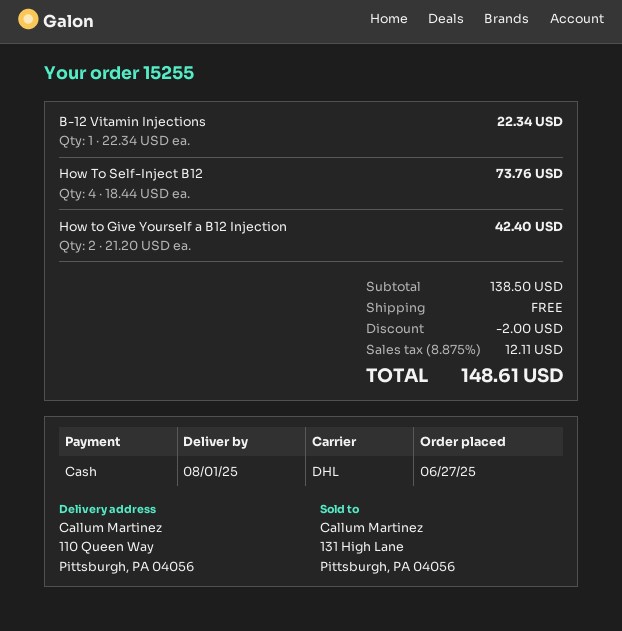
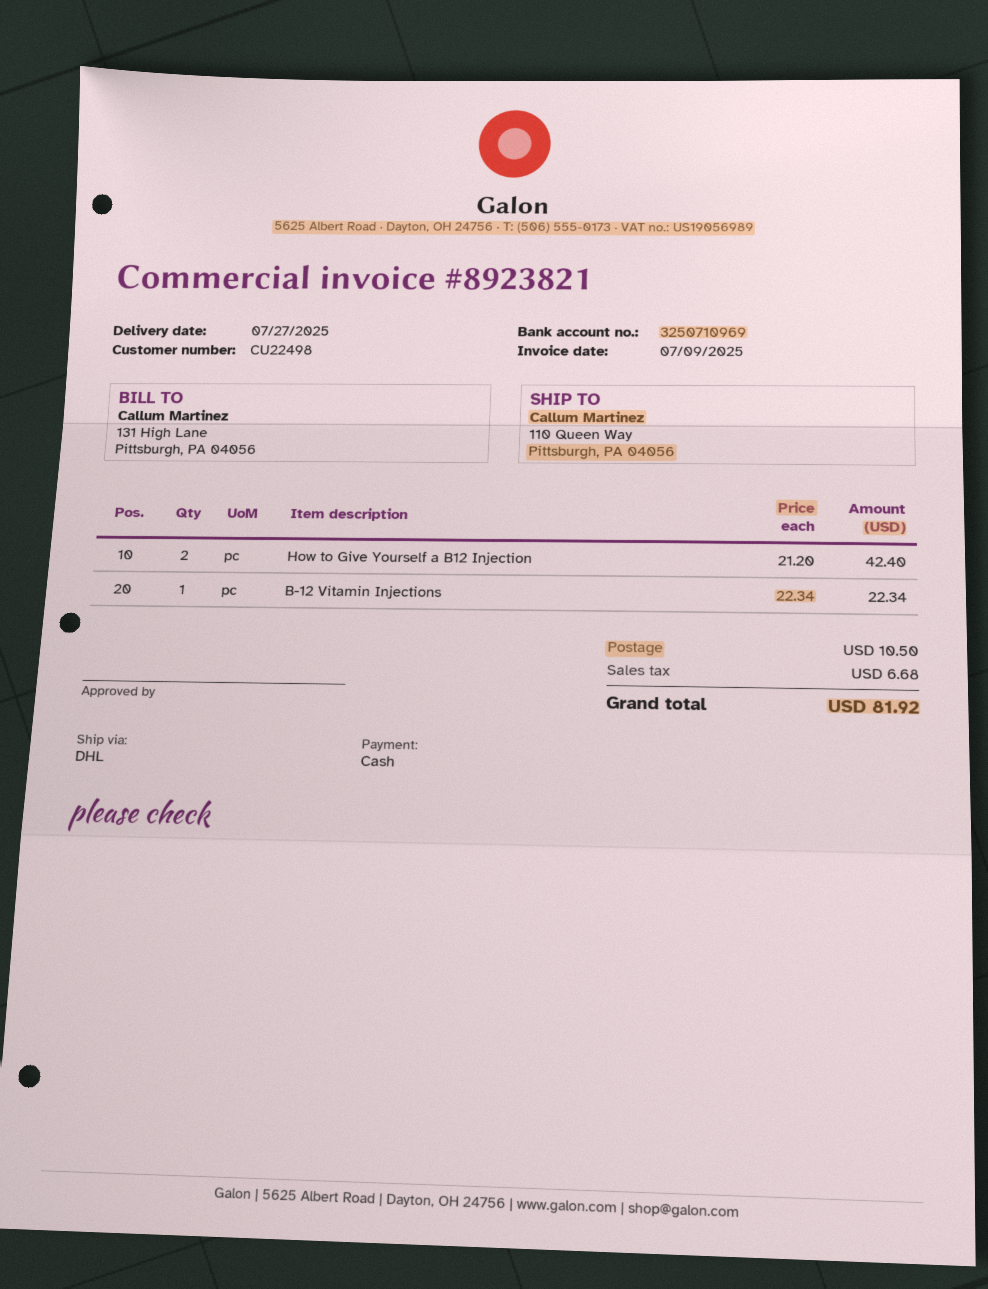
delivery date: 2025-08-01 -> 2025-07-27
How To Self-Inject B12: 4 x 18.44 = 73.76 -> none
discount: 2.00 -> none
shipping: 0.00 -> 10.50
tax: 12.11 -> 6.68
total: 148.61 -> 81.92

